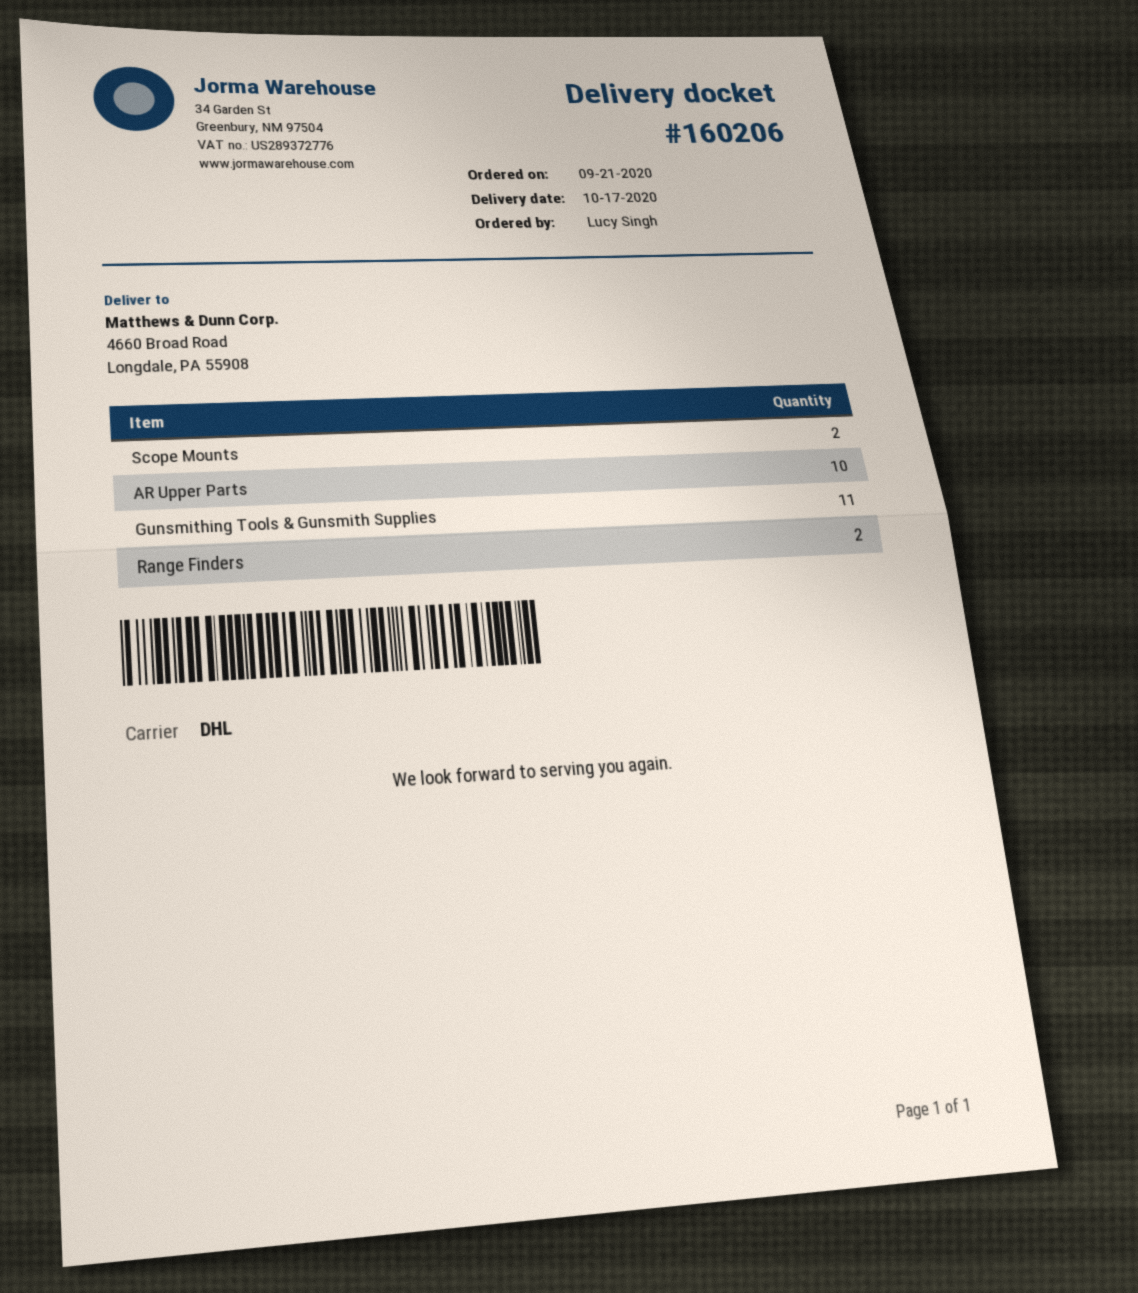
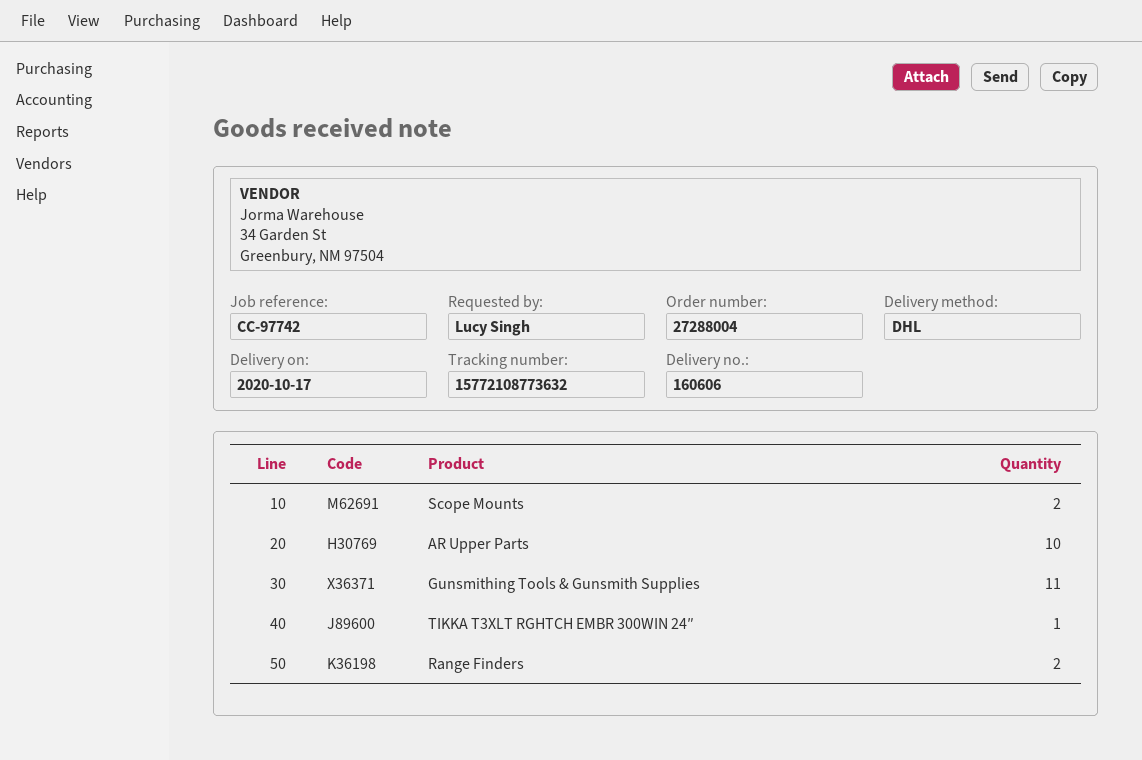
delivery note number: 160206 -> 160606
TIKKA T3XLT RGHTCH EMBR 300WIN 24″: none -> 1

